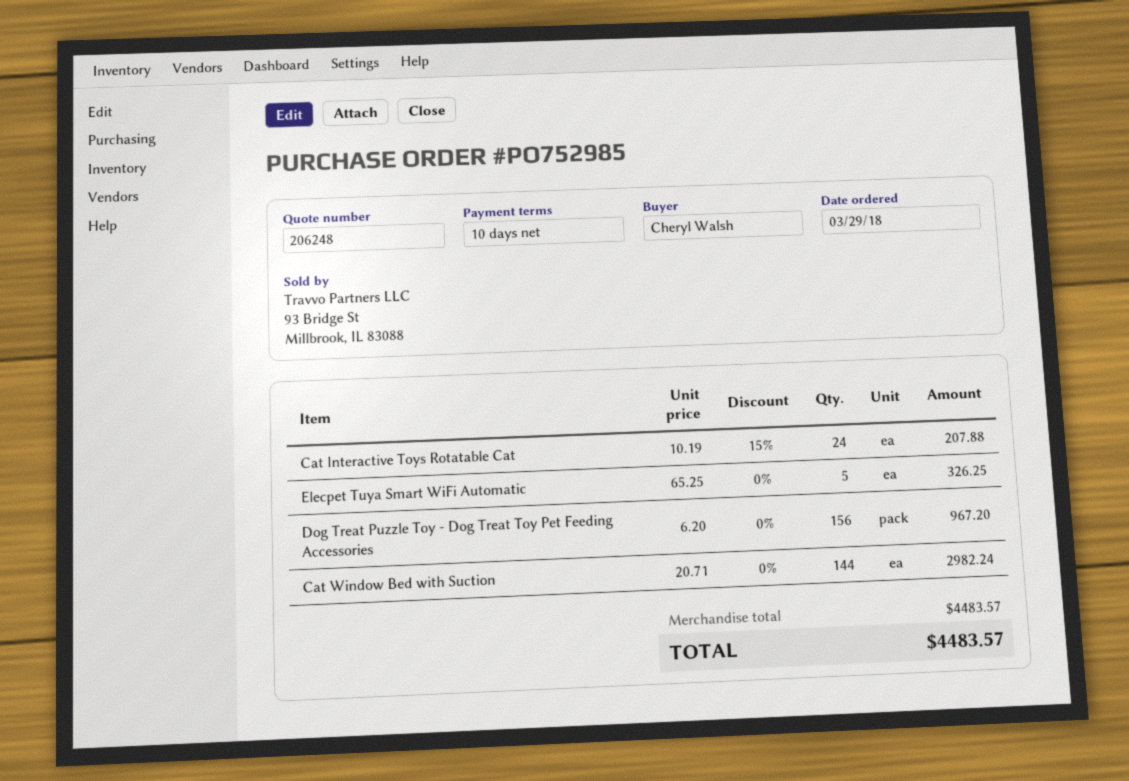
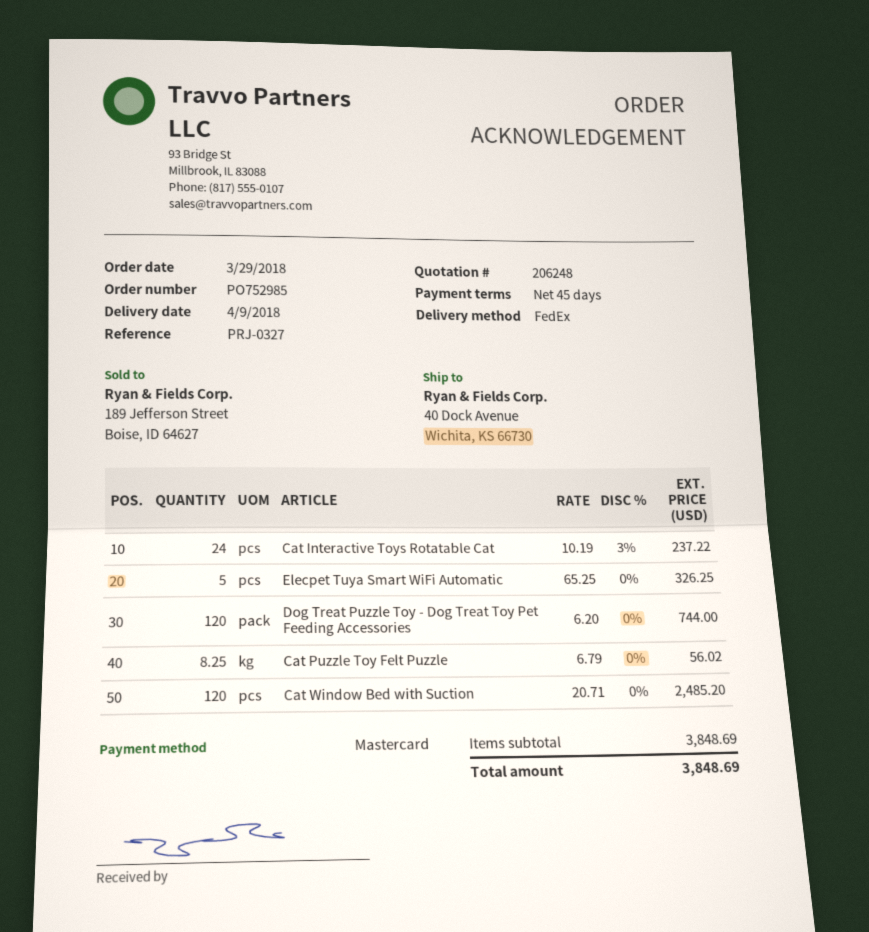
payment terms: 10 days -> 45 days
Cat Interactive Toys Rotatable Cat: 24 x 10.19 - 15% = 207.88 -> 24 x 10.19 - 3% = 237.22
Dog Treat Puzzle Toy - Dog Treat Toy Pet Feeding Accessories: 156 x 6.20 = 967.20 -> 120 x 6.20 = 744.00
Cat Window Bed with Suction: 144 x 20.71 = 2982.24 -> 120 x 20.71 = 2485.20
Cat Puzzle Toy Felt Puzzle: none -> 8.25 x 6.79 = 56.02
subtotal: 4483.57 -> 3848.69
total: 4483.57 -> 3848.69

